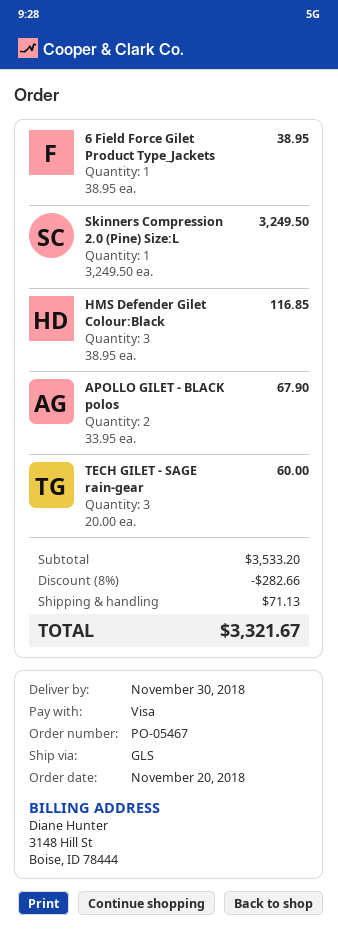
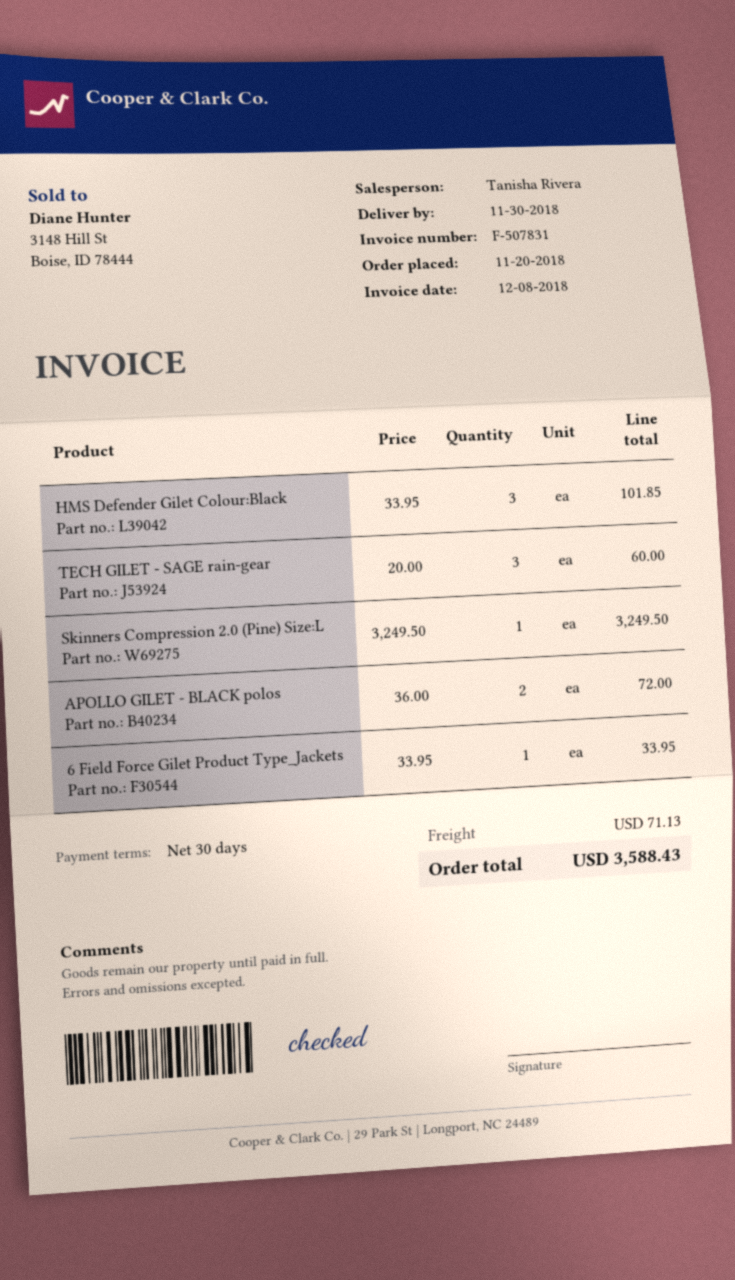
6 Field Force Gilet Product Type_Jackets: 1 x 38.95 = 38.95 -> 1 x 33.95 = 33.95
HMS Defender Gilet Colour:Black: 3 x 38.95 = 116.85 -> 3 x 33.95 = 101.85
APOLLO GILET - BLACK polos: 2 x 33.95 = 67.90 -> 2 x 36.00 = 72.00
discount: 8% = 282.66 -> none
total: 3321.67 -> 3588.43

